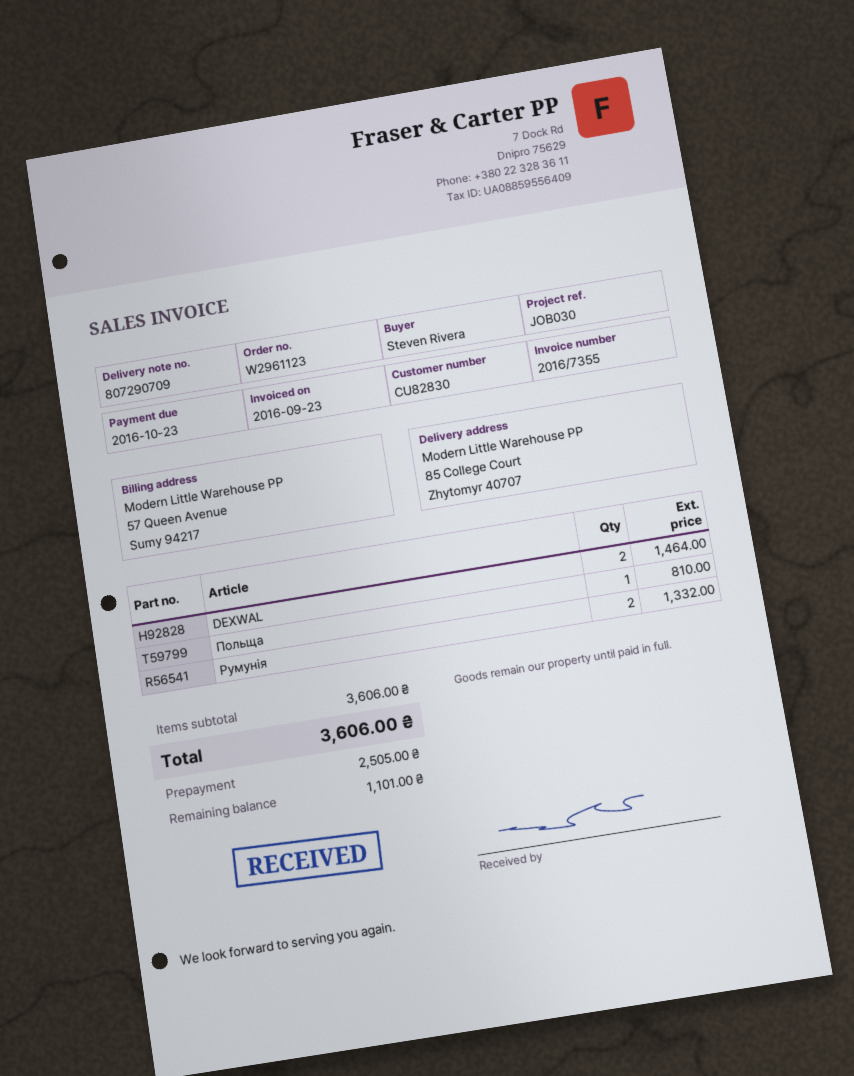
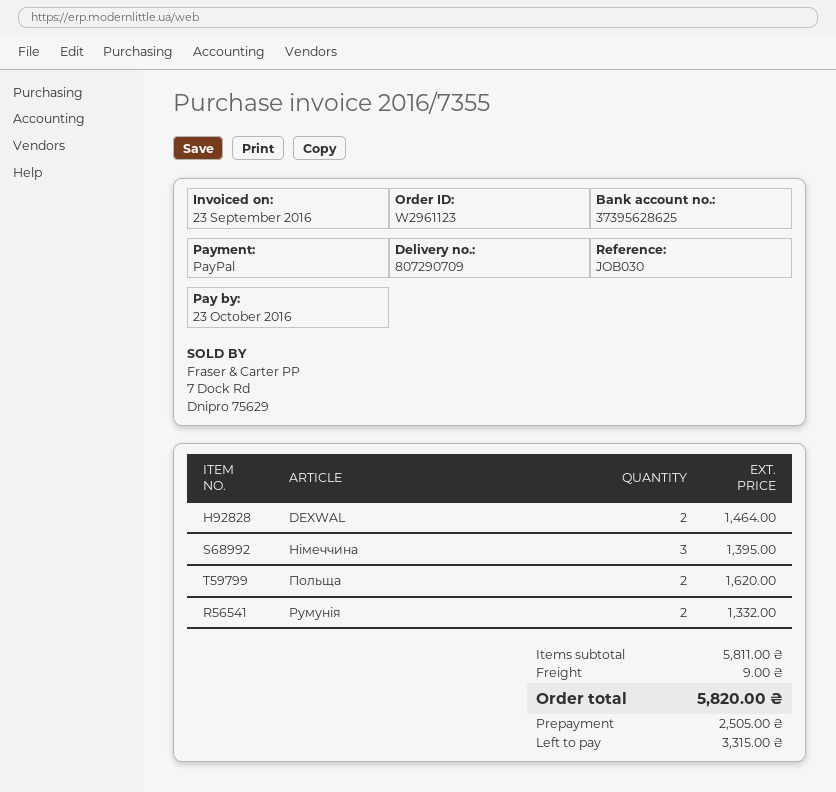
Польща: 1 for 810.00 -> 2 for 1620.00
Німеччина: none -> 3 for 1395.00
subtotal: 3606.00 -> 5811.00
shipping: none -> 9.00
total: 3606.00 -> 5820.00
balance: 1101.00 -> 3315.00

